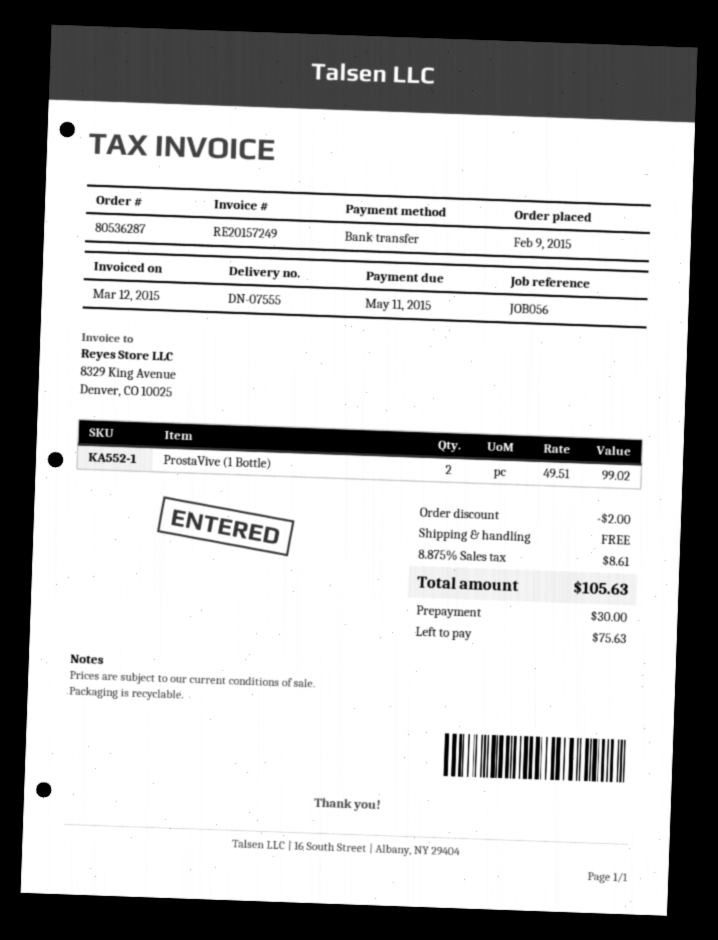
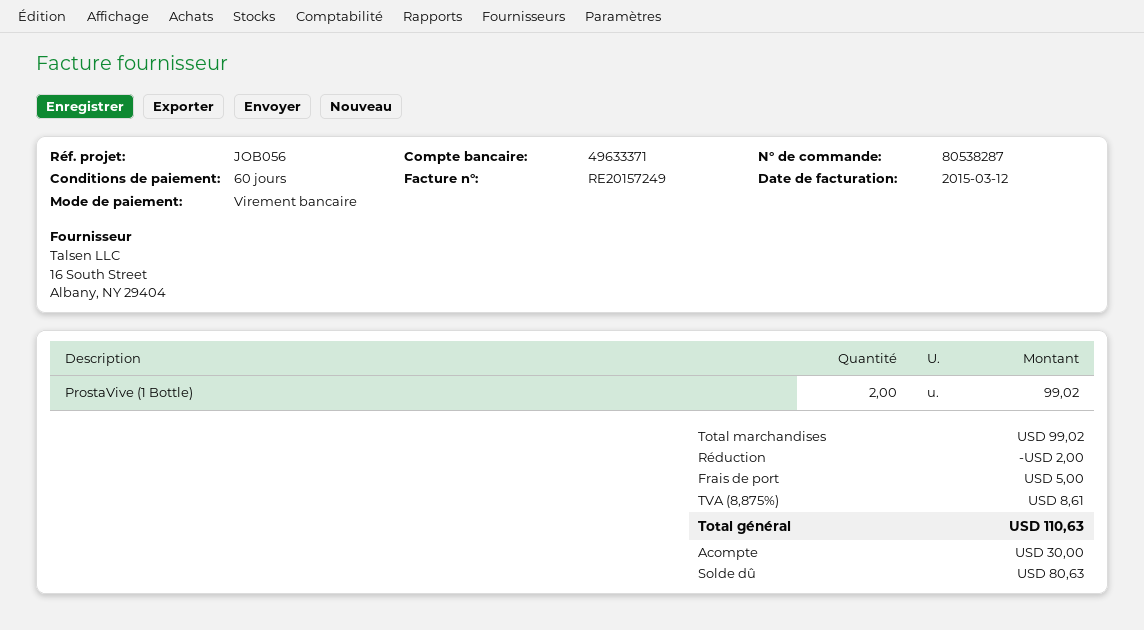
order number: 80536287 -> 80538287
shipping: 0.00 -> 5.00
total: 105.63 -> 110.63
balance: 75.63 -> 80.63

